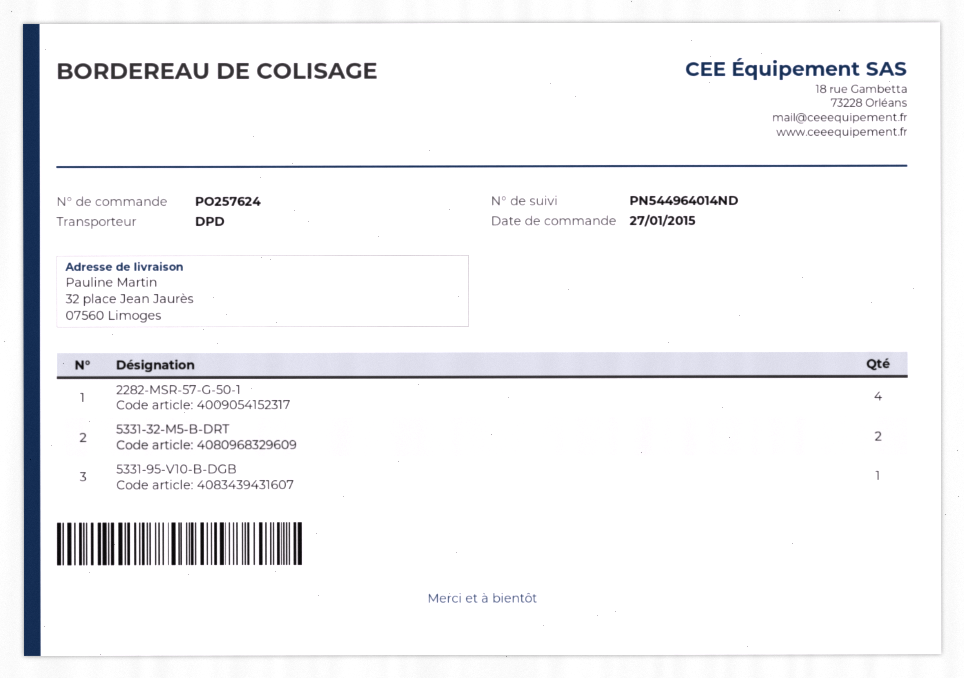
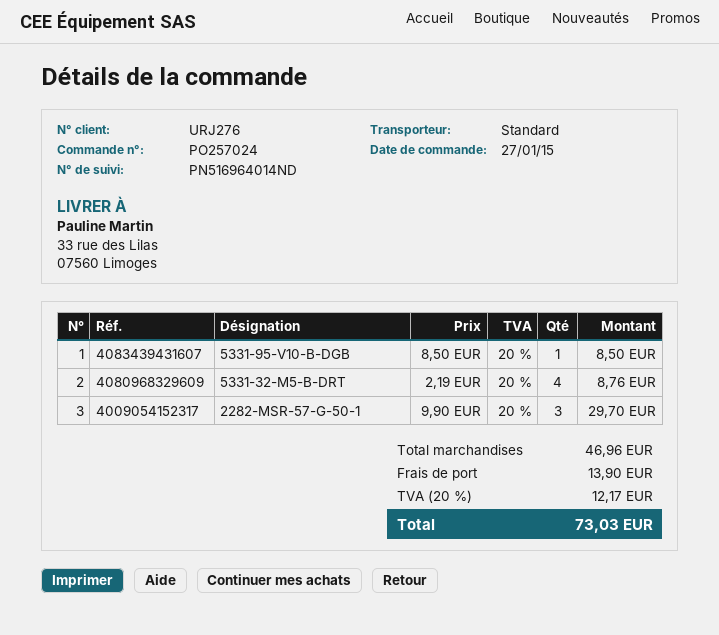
order number: PO257624 -> PO257024
shipping method: DPD -> standard
tracking number: PN544964014ND -> PN516964014ND
ship to: 32 place Jean Jaurès, 07560 Limoges -> 33 rue des Lilas, 07560 Limoges
2282-MSR-57-G-50-1: 4 -> 3
5331-32-M5-B-DRT: 2 -> 4

